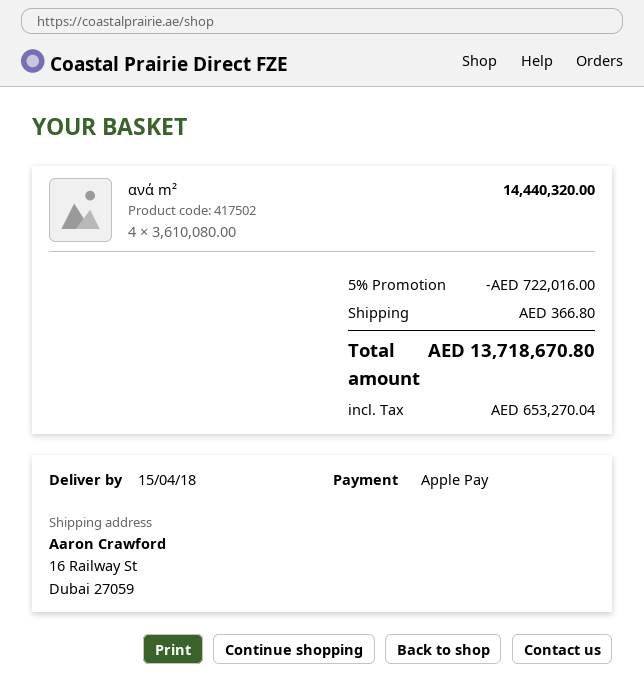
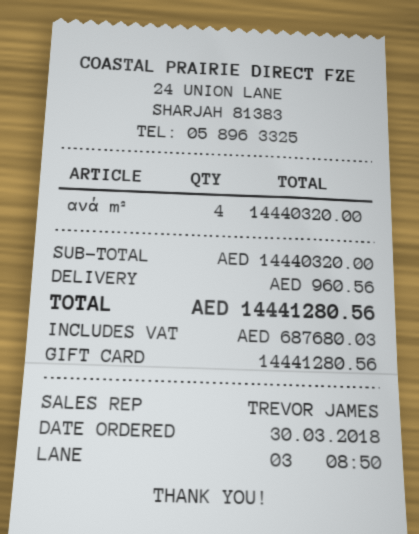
payment method: Apple Pay -> gift card
discount: 5% = 722016.00 -> none
shipping: 366.80 -> 960.56
tax: 653270.04 -> 687680.03
total: 13718670.80 -> 14441280.56

